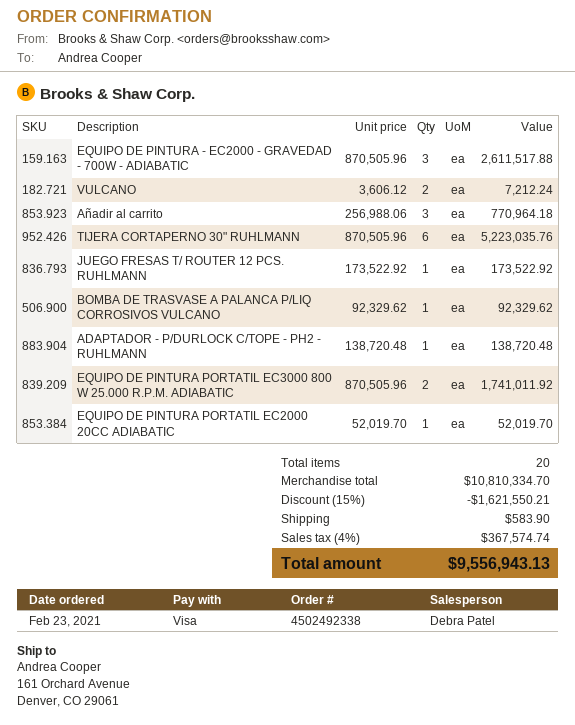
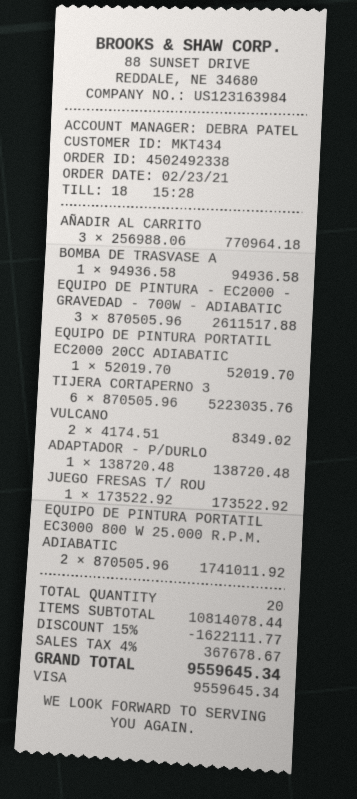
VULCANO: 2 x 3606.12 = 7212.24 -> 2 x 4174.51 = 8349.02
BOMBA DE TRASVASE A PALANCA P/LIQ CORROSIVOS VULCANO: 1 x 92329.62 = 92329.62 -> 1 x 94936.58 = 94936.58
subtotal: 10810334.70 -> 10814078.44
discount: 15% = 1621550.21 -> 15% = 1622111.77
shipping: 583.90 -> none
tax: 4% = 367574.74 -> 4% = 367678.67
total: 9556943.13 -> 9559645.34

